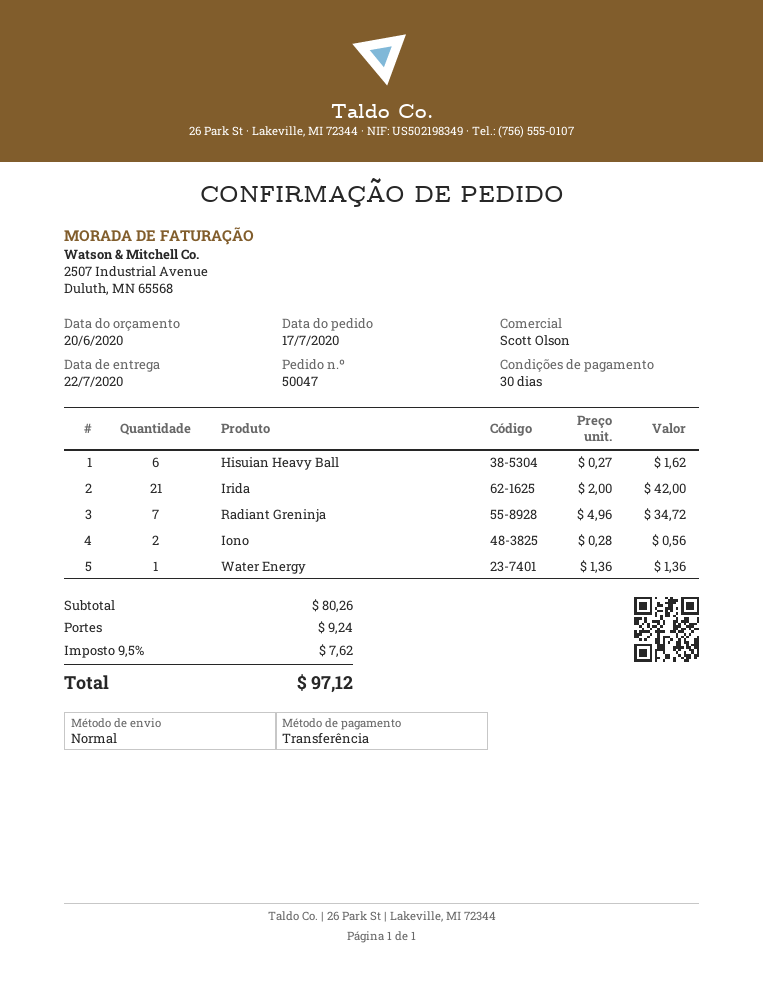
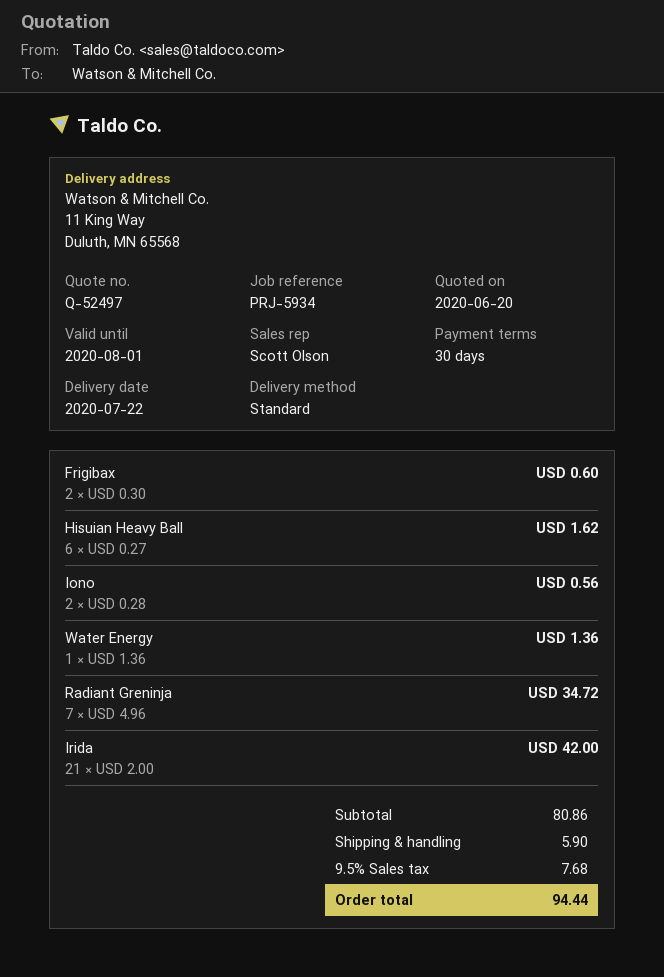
Frigibax: none -> 2 x 0.30 = 0.60
subtotal: 80.26 -> 80.86
shipping: 9.24 -> 5.90
tax: 9.5% = 7.62 -> 9.5% = 7.68
total: 97.12 -> 94.44

